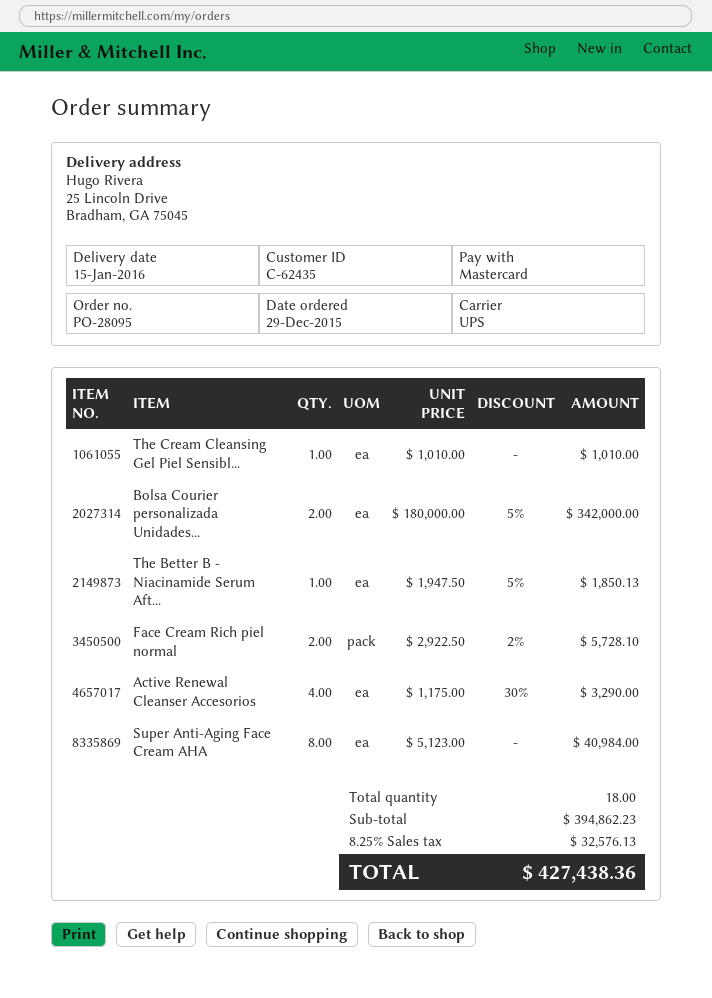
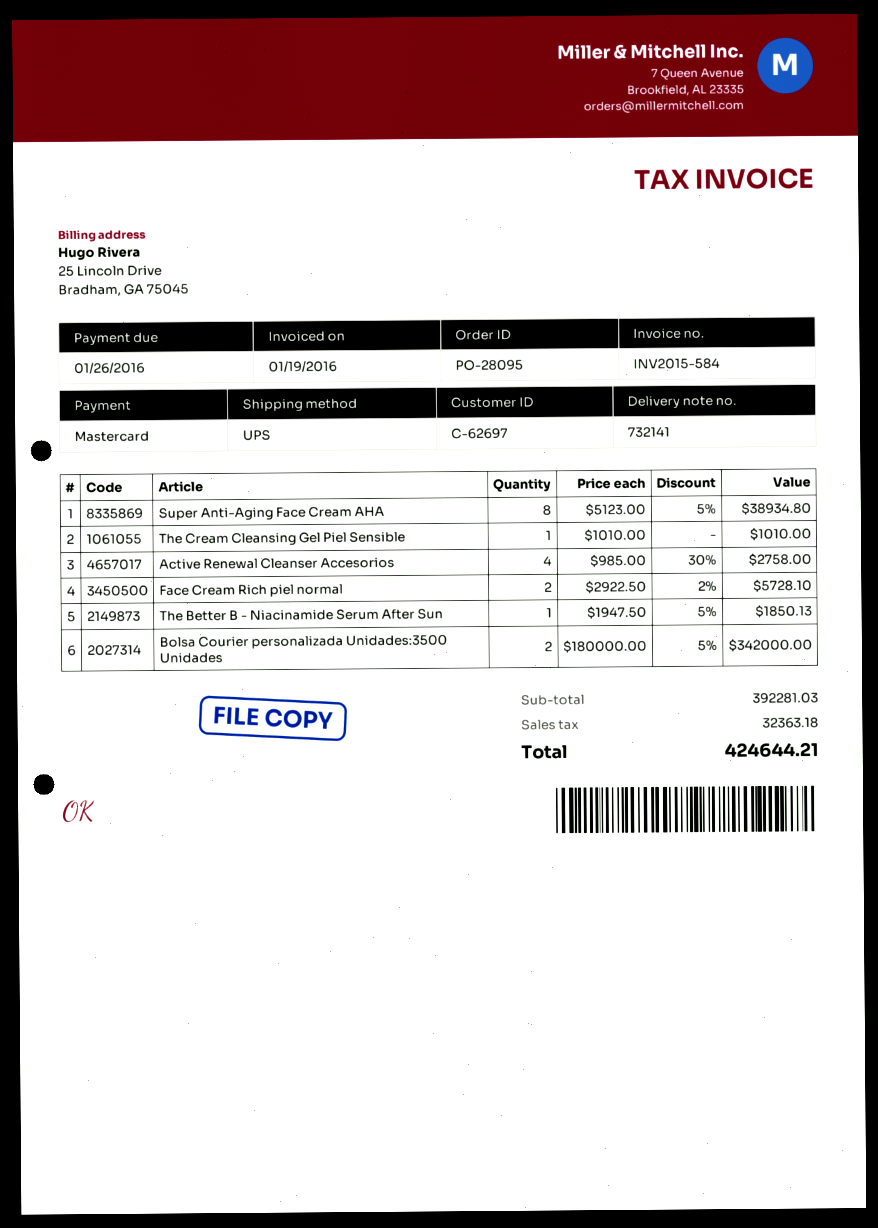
customer number: C-62435 -> C-62697
Active Renewal Cleanser Accesorios: 4 x 1175.00 - 30% = 3290.00 -> 4 x 985.00 - 30% = 2758.00
Super Anti-Aging Face Cream AHA: 8 x 5123.00 = 40984.00 -> 8 x 5123.00 - 5% = 38934.80
subtotal: 394862.23 -> 392281.03
tax: 32576.13 -> 32363.18
total: 427438.36 -> 424644.21

